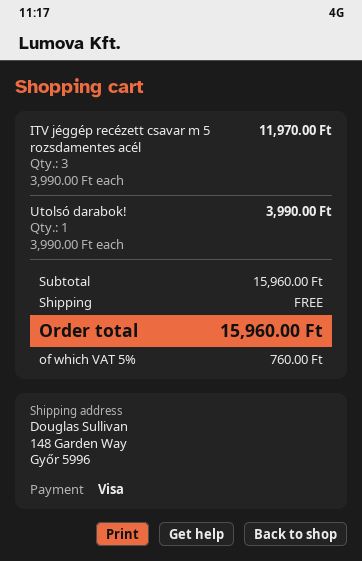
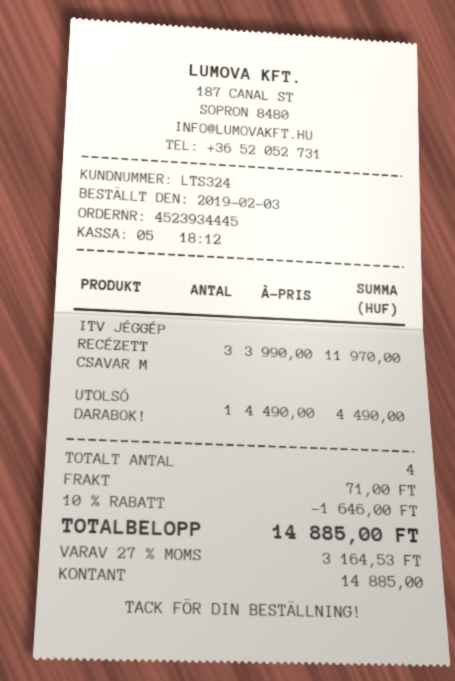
payment method: Visa -> cash
Utolsó darabok!: 1 x 3990.00 = 3990.00 -> 1 x 4490.00 = 4490.00
discount: none -> 10% = 1646.00
shipping: 0.00 -> 71.00
tax: 5% = 760.00 -> 27% = 3164.53
total: 15960.00 -> 14885.00

